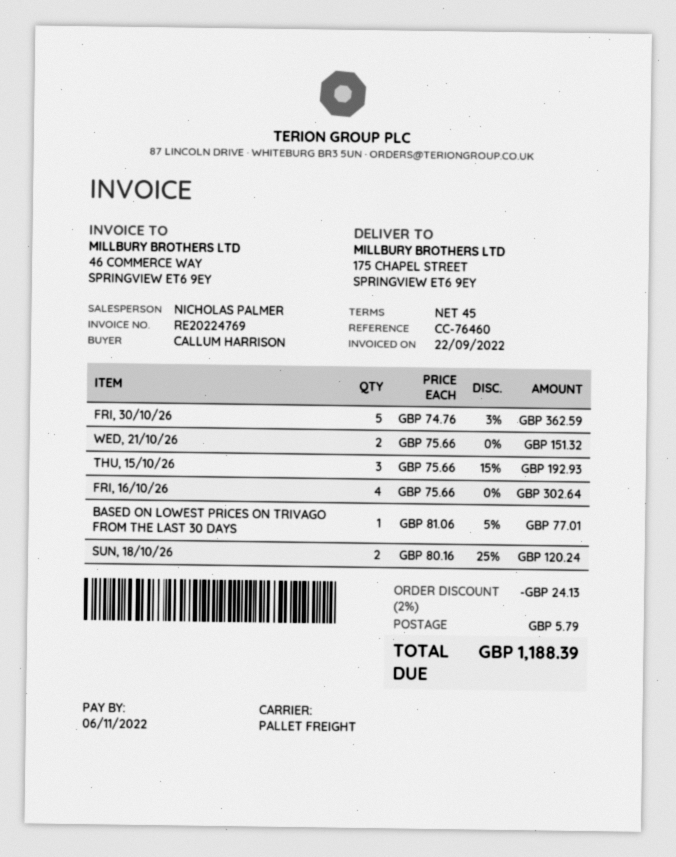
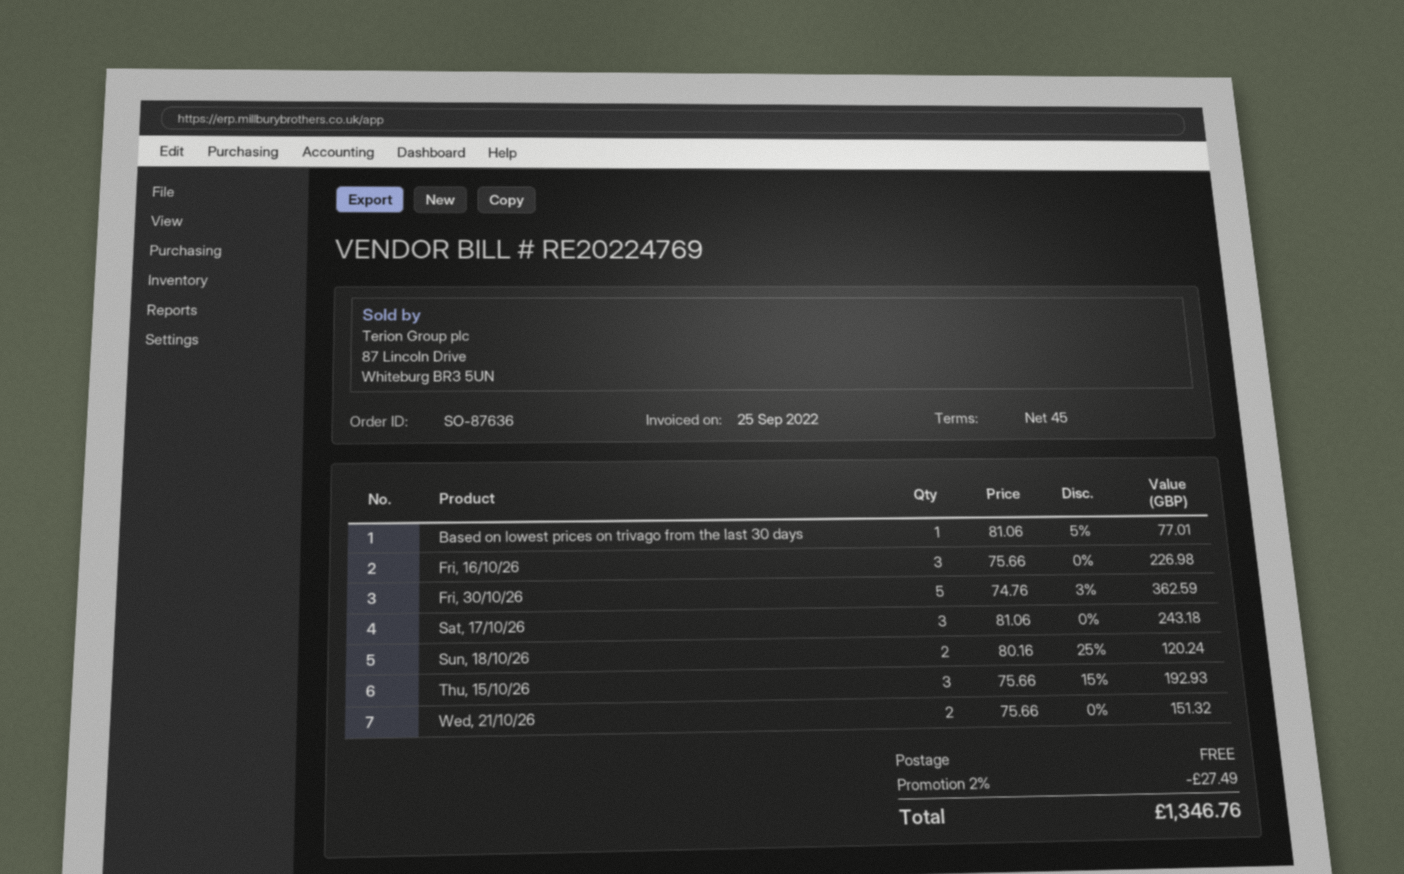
invoice date: 2022-09-22 -> 2022-09-25
FRI, 16/10/26: 4 x 75.66 = 302.64 -> 3 x 75.66 = 226.98
Sat, 17/10/26: none -> 3 x 81.06 = 243.18
discount: 2% = 24.13 -> 2% = 27.49
shipping: 5.79 -> 0.00
total: 1188.39 -> 1346.76

